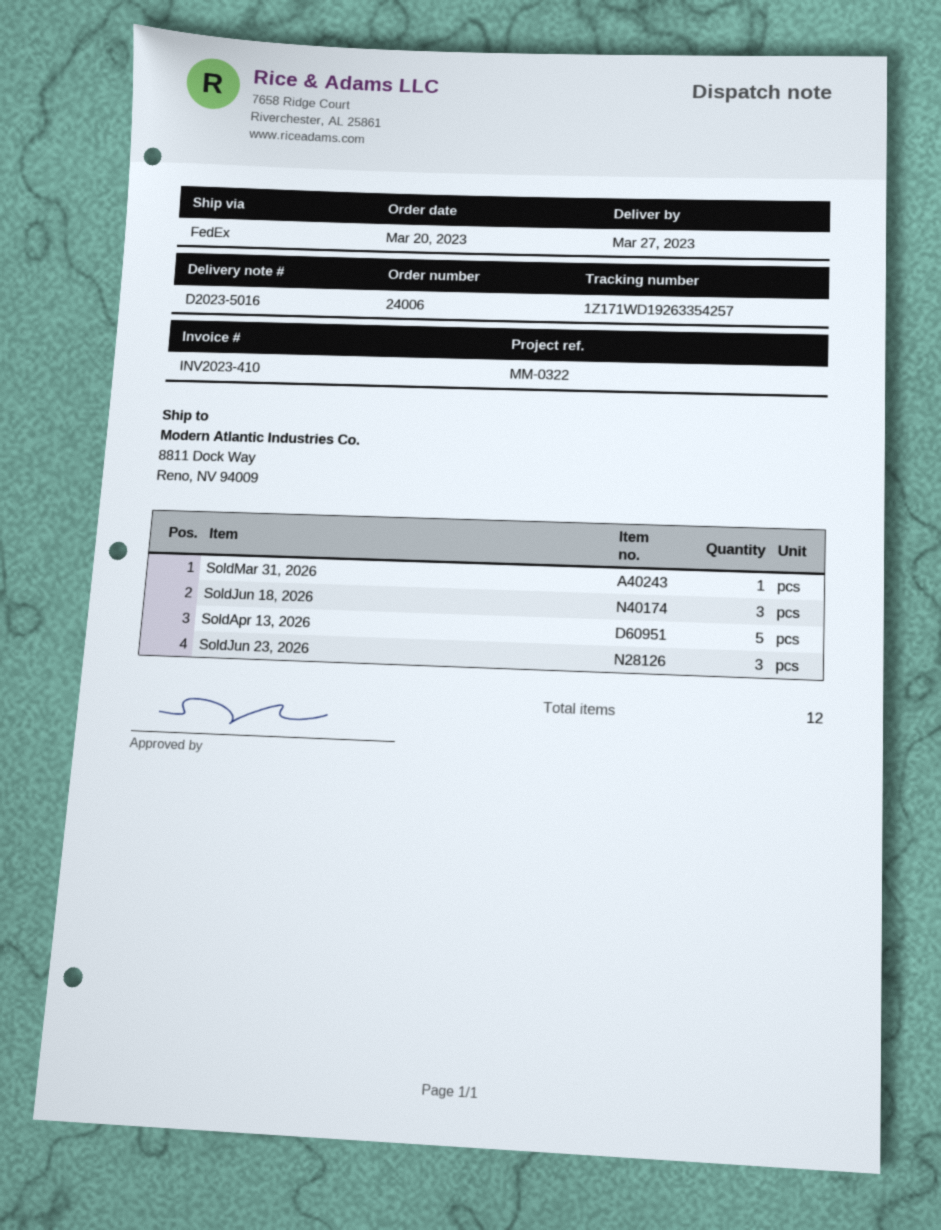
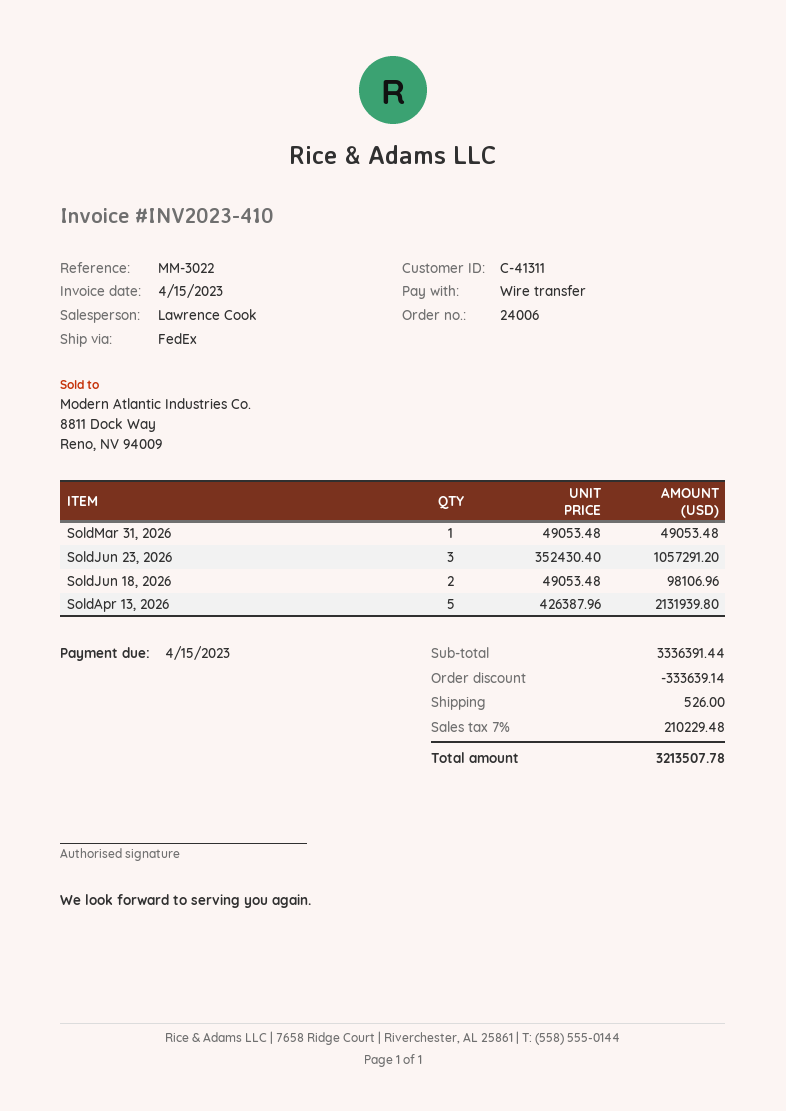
reference: MM-0322 -> MM-3022
SoldJun 18, 2026: 3 -> 2

